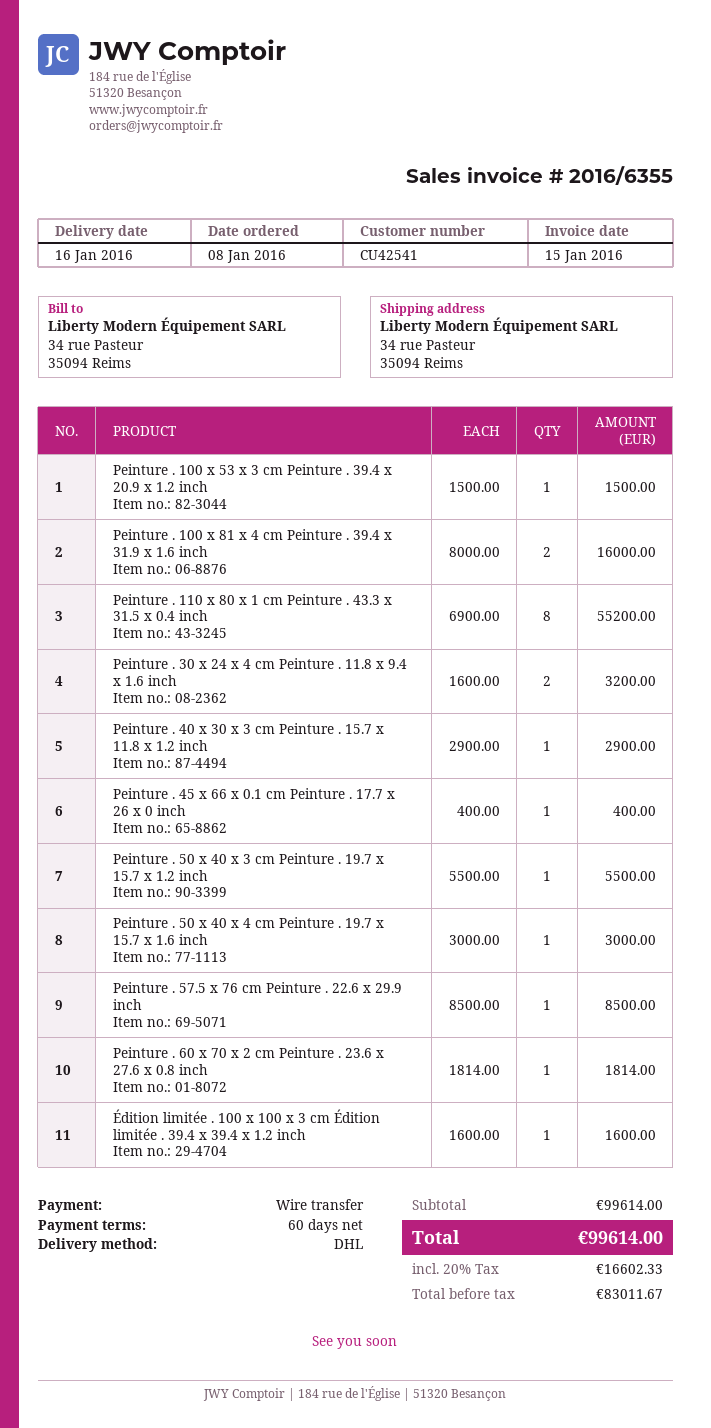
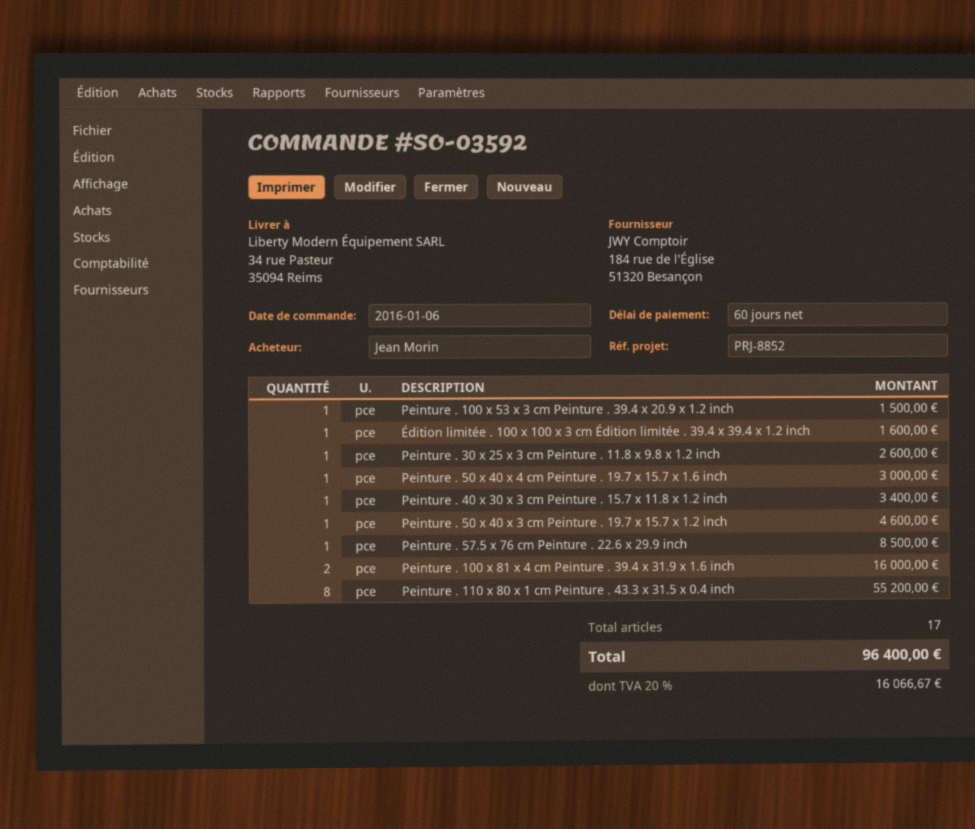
order date: 2016-01-08 -> 2016-01-06
Peinture . 30 x 24 x 4 cm Peinture . 11.8 x 9.4 x 1.6 inch: 2 for 3200.00 -> none
Peinture . 40 x 30 x 3 cm Peinture . 15.7 x 11.8 x 1.2 inch: 1 for 2900.00 -> 1 for 3400.00
Peinture . 45 x 66 x 0.1 cm Peinture . 17.7 x 26 x 0 inch: 1 for 400.00 -> none
Peinture . 50 x 40 x 3 cm Peinture . 19.7 x 15.7 x 1.2 inch: 1 for 5500.00 -> 1 for 4600.00
Peinture . 60 x 70 x 2 cm Peinture . 23.6 x 27.6 x 0.8 inch: 1 for 1814.00 -> none
Peinture . 30 x 25 x 3 cm Peinture . 11.8 x 9.8 x 1.2 inch: none -> 1 for 2600.00
tax: 20% = 16602.33 -> 20% = 16066.67
total: 99614.00 -> 96400.00

